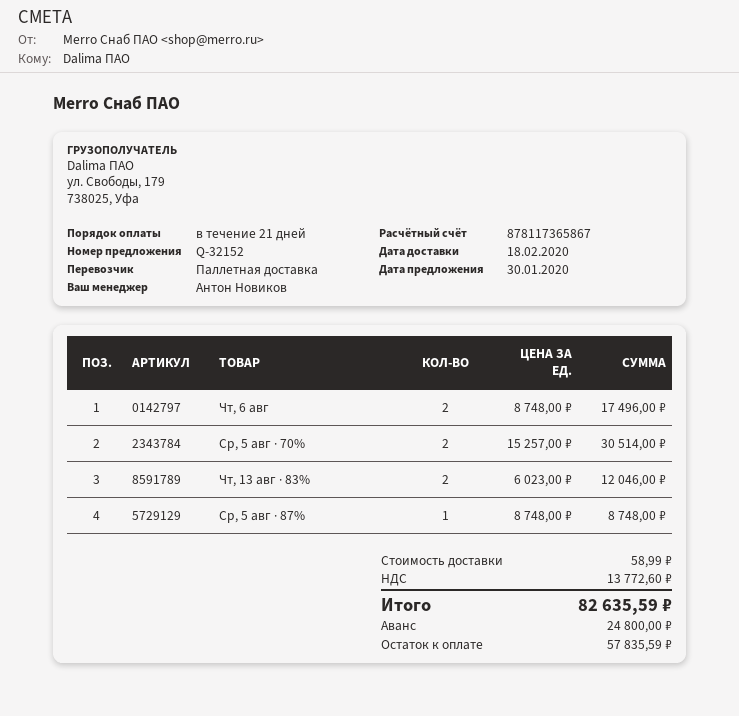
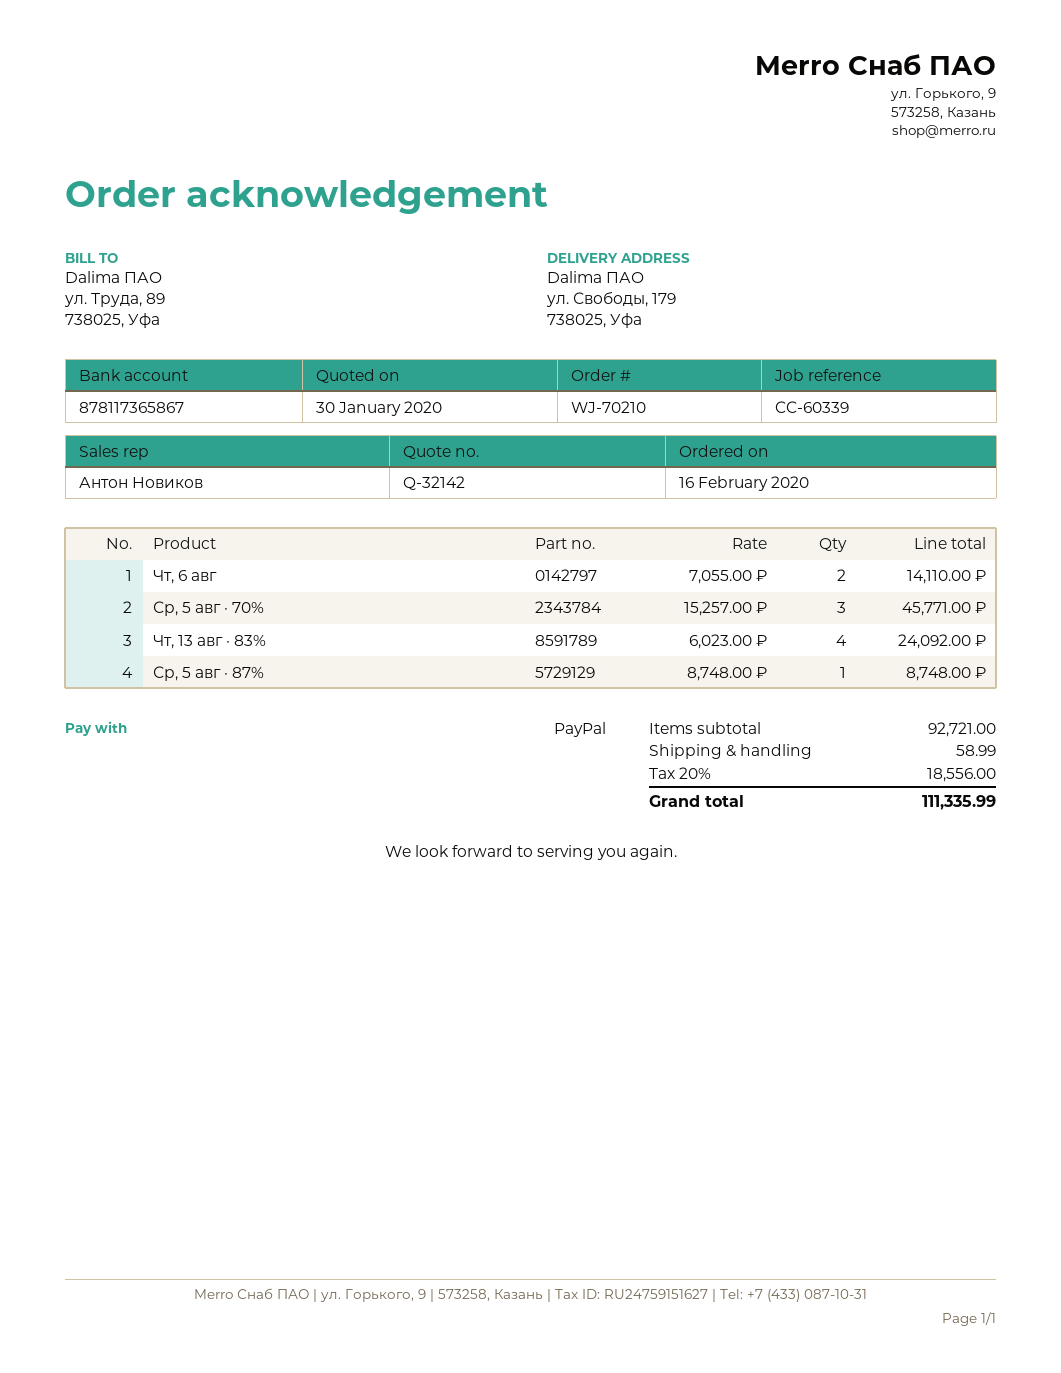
quote number: Q-32152 -> Q-32142
Чт, 6 авг: 2 x 8748.00 = 17496.00 -> 2 x 7055.00 = 14110.00
Ср, 5 авг · 70%: 2 x 15257.00 = 30514.00 -> 3 x 15257.00 = 45771.00
Чт, 13 авг · 83%: 2 x 6023.00 = 12046.00 -> 4 x 6023.00 = 24092.00
tax: 13772.60 -> 18556.00
total: 82635.59 -> 111335.99

